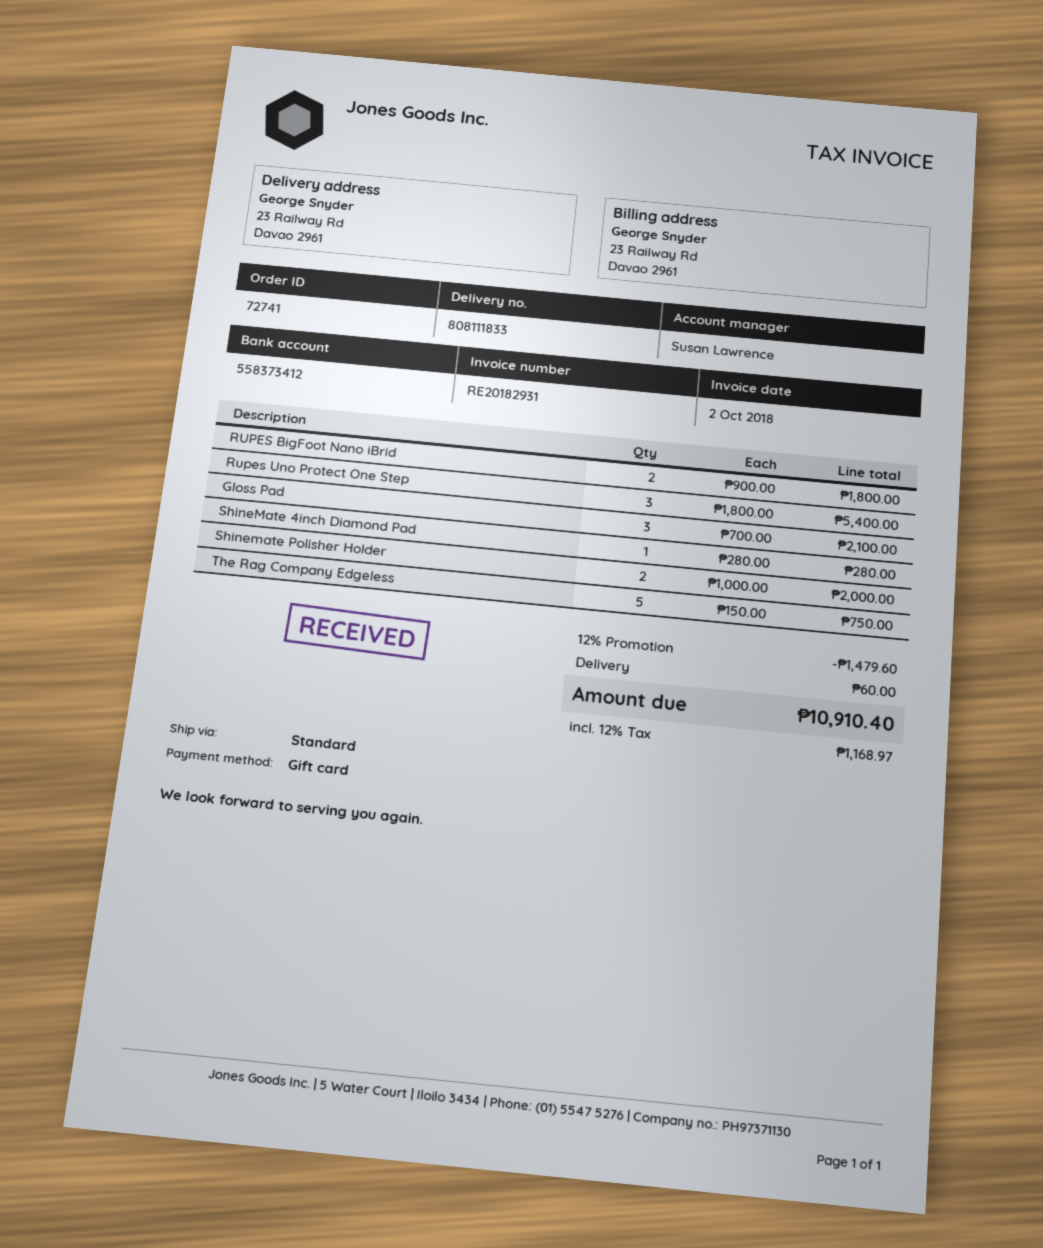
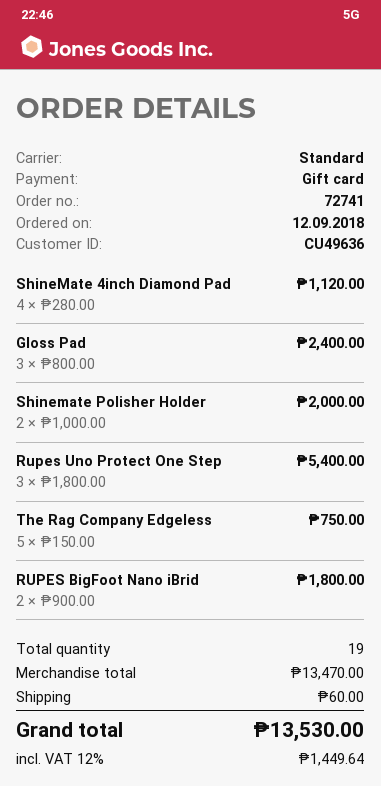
Gloss Pad: 3 x 700.00 = 2100.00 -> 3 x 800.00 = 2400.00
ShineMate 4inch Diamond Pad: 1 x 280.00 = 280.00 -> 4 x 280.00 = 1120.00
discount: 12% = 1479.60 -> none
tax: 12% = 1168.97 -> 12% = 1449.64
total: 10910.40 -> 13530.00

